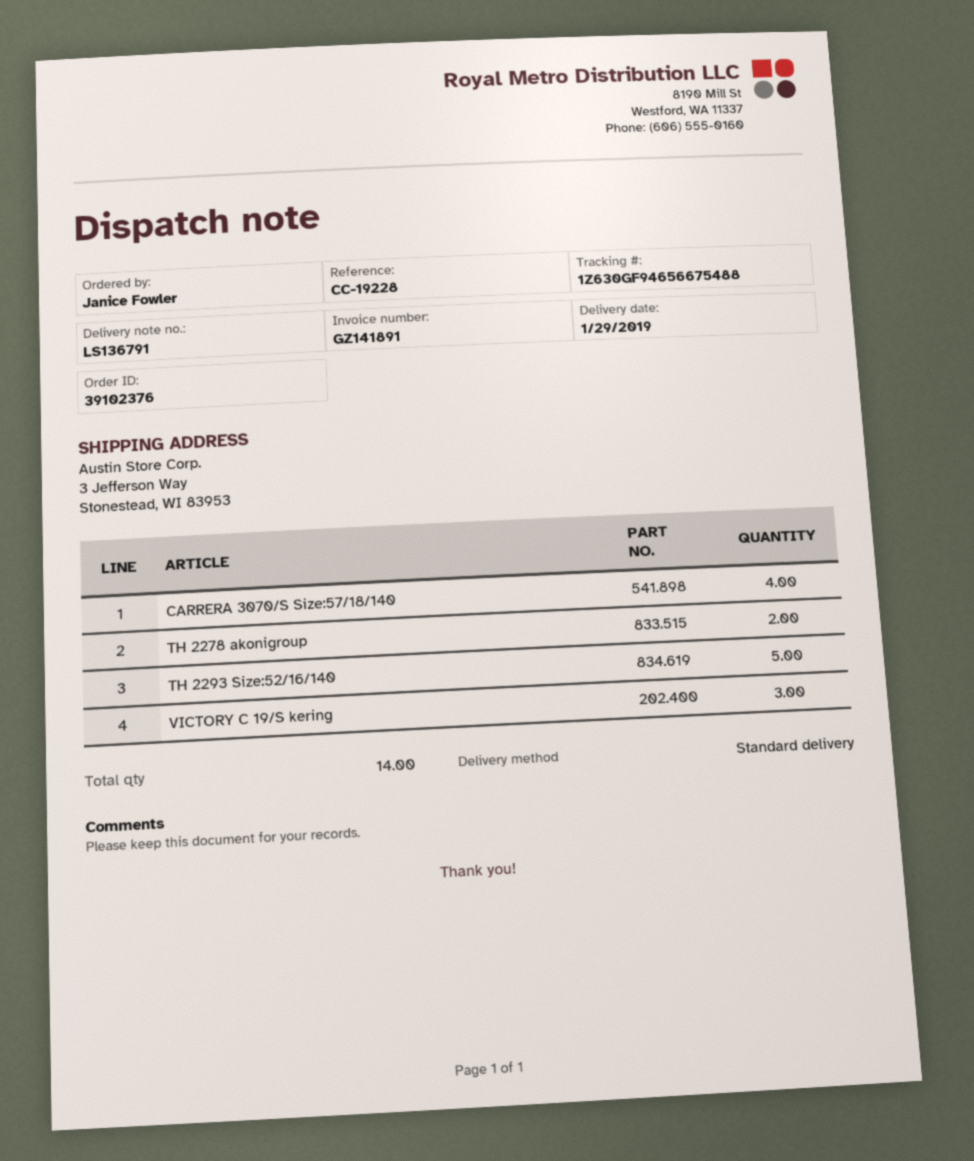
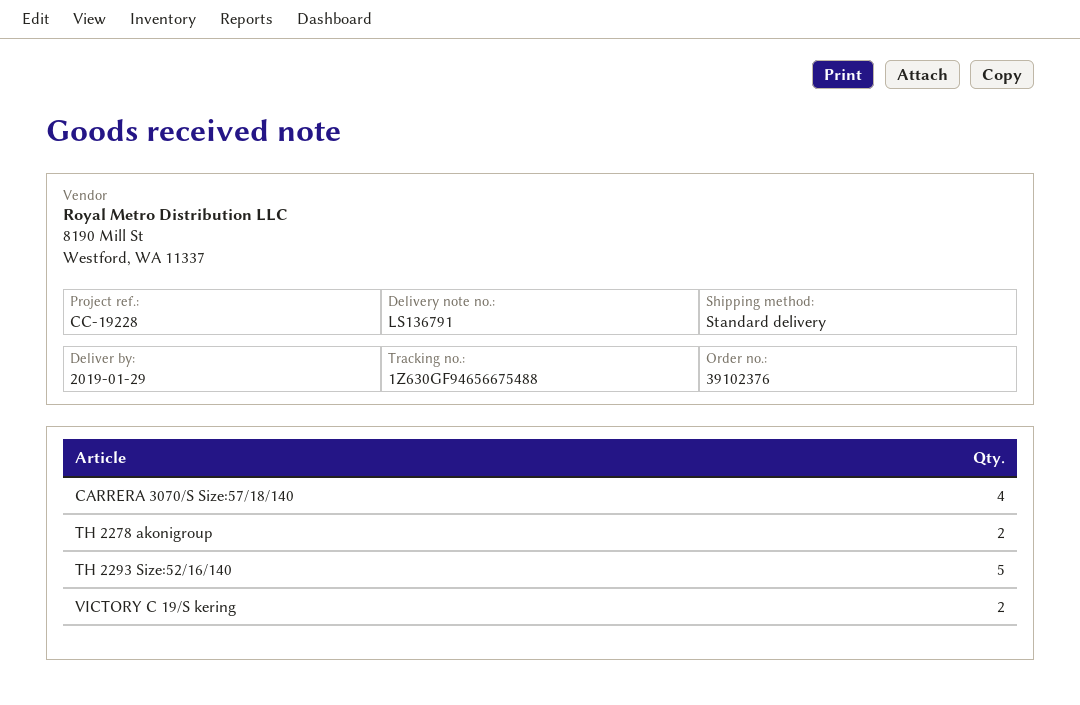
VICTORY C 19/S kering: 3 -> 2

